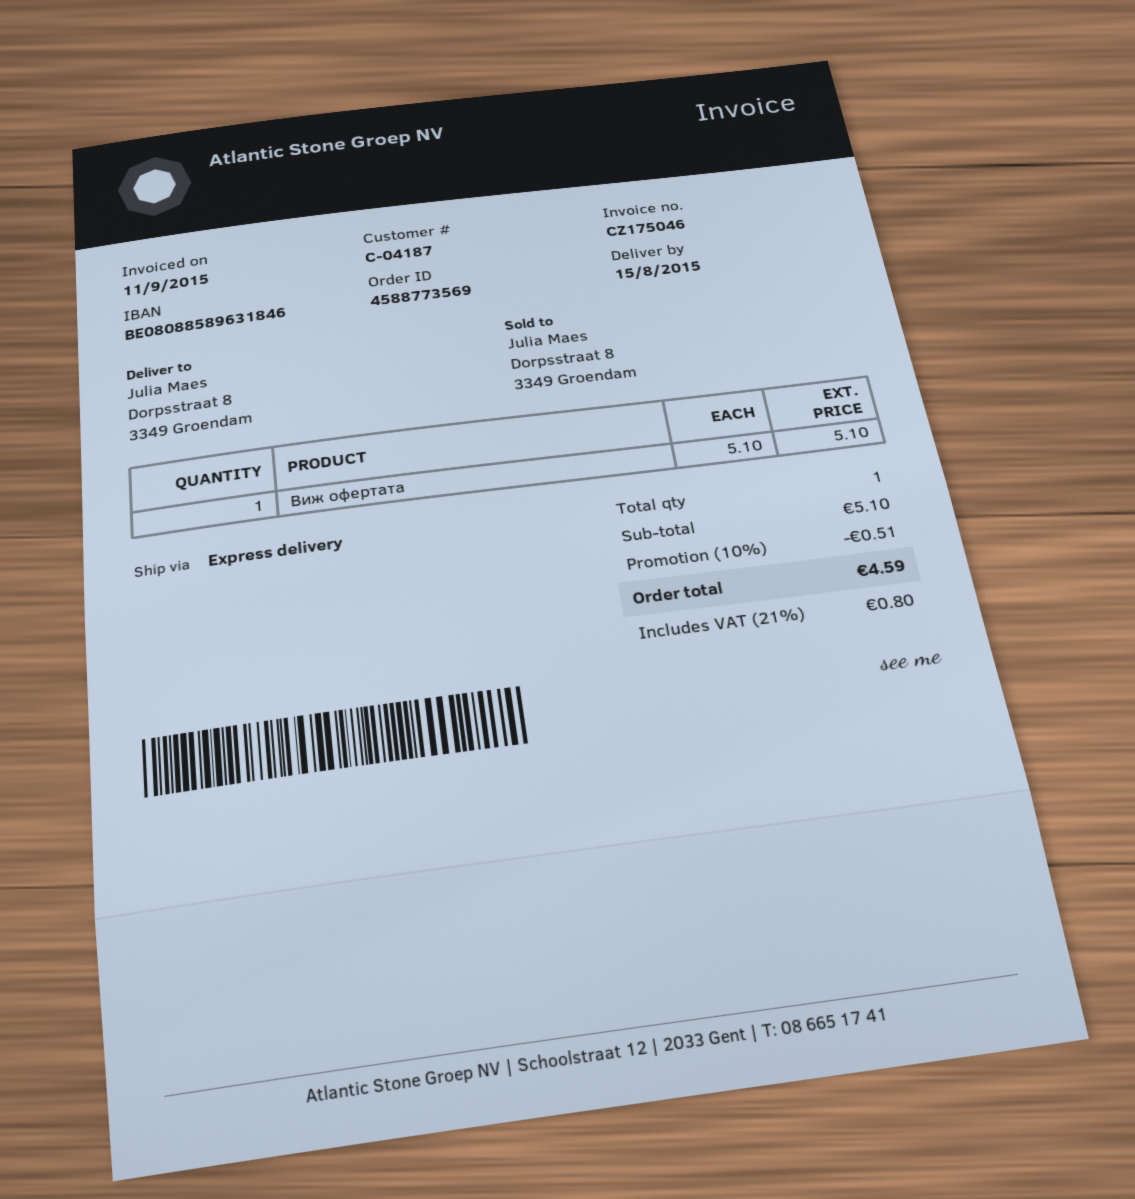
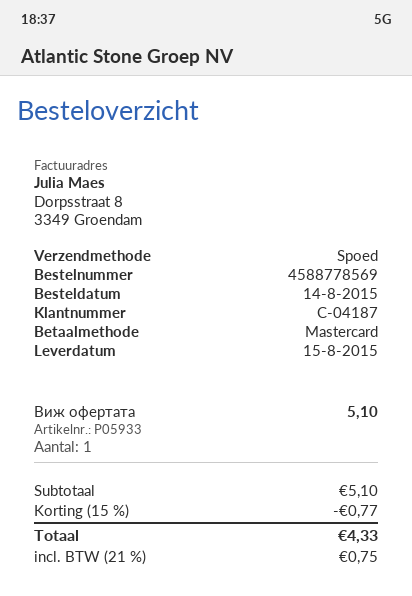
order number: 4588773569 -> 4588778569
discount: 10% = 0.51 -> 15% = 0.77
tax: 21% = 0.80 -> 21% = 0.75
total: 4.59 -> 4.33

